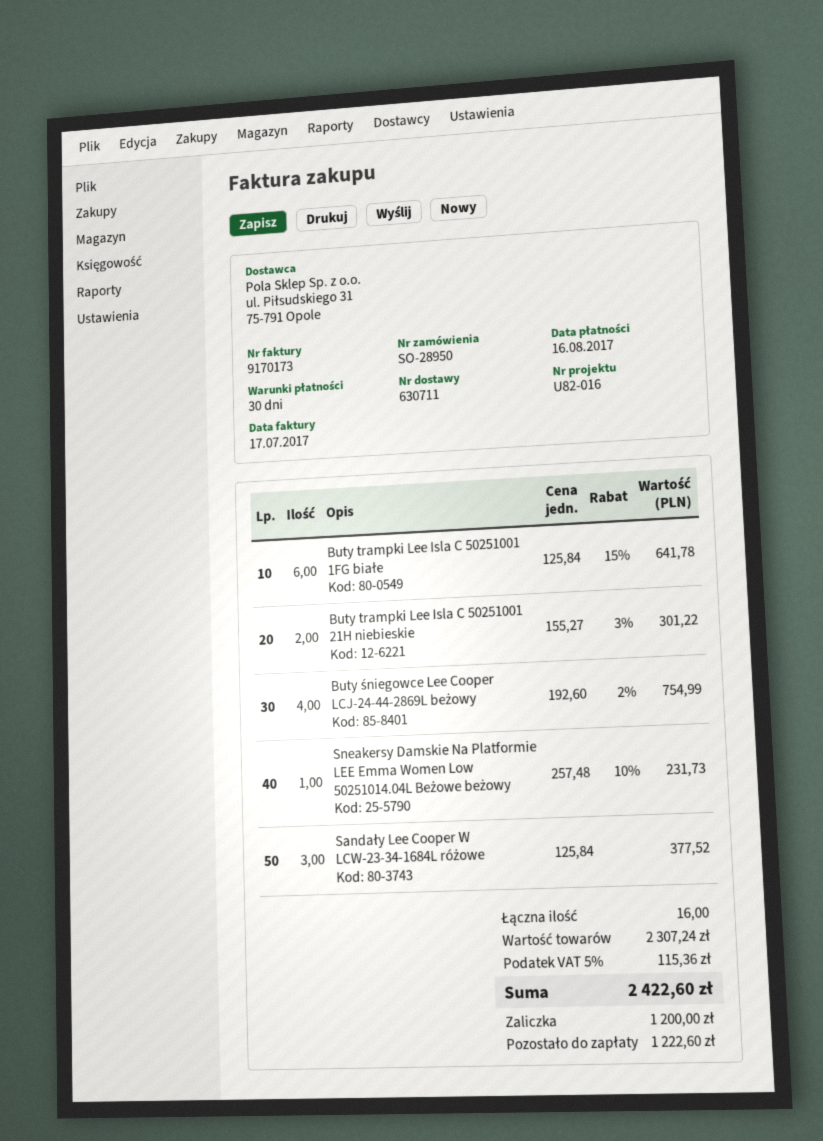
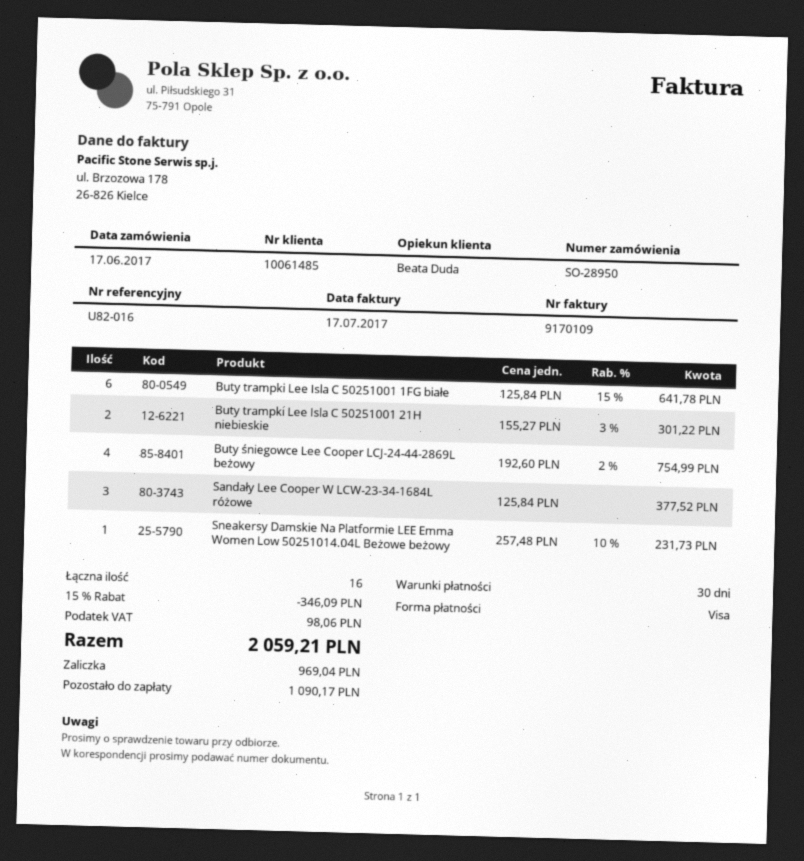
invoice number: 9170173 -> 9170109
discount: none -> 15% = 346.09
tax: 115.36 -> 98.06
total: 2422.60 -> 2059.21
deposit: 1200.00 -> 969.04
balance: 1222.60 -> 1090.17

